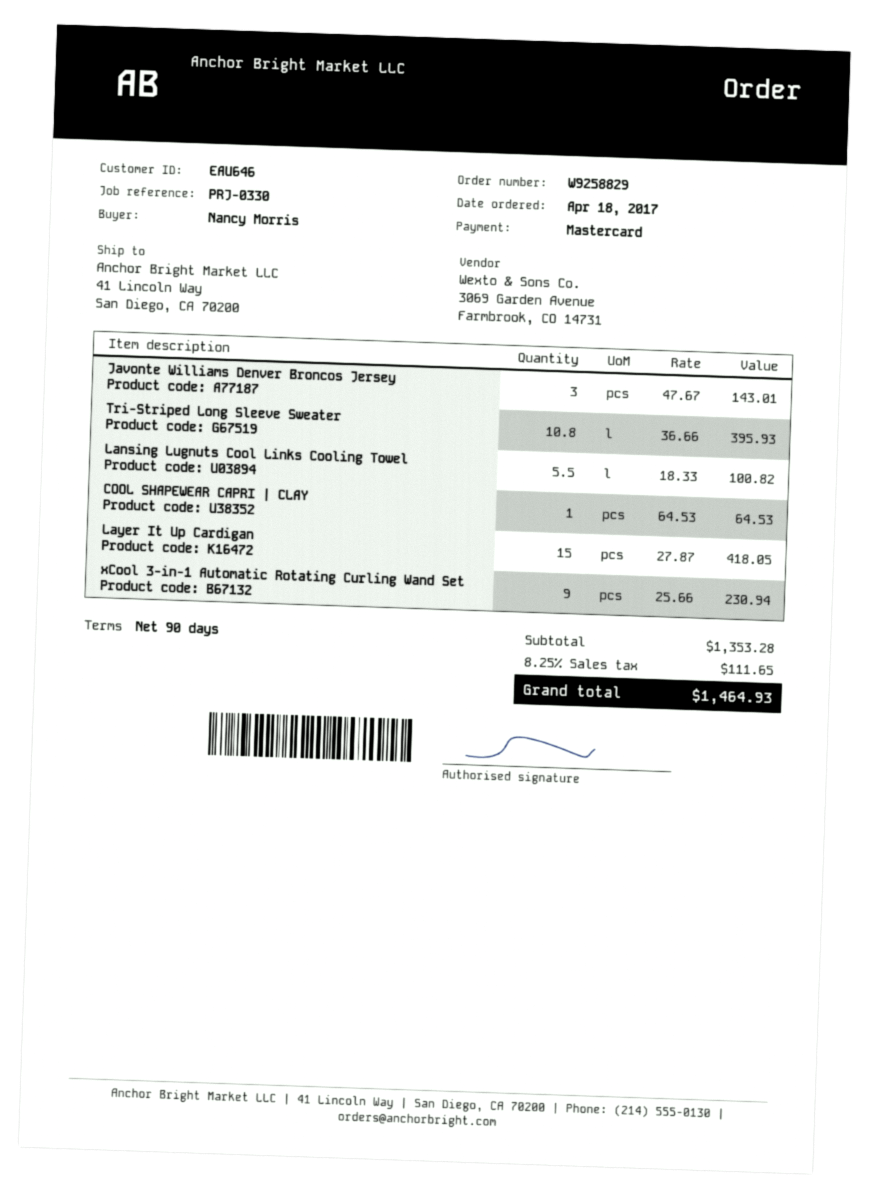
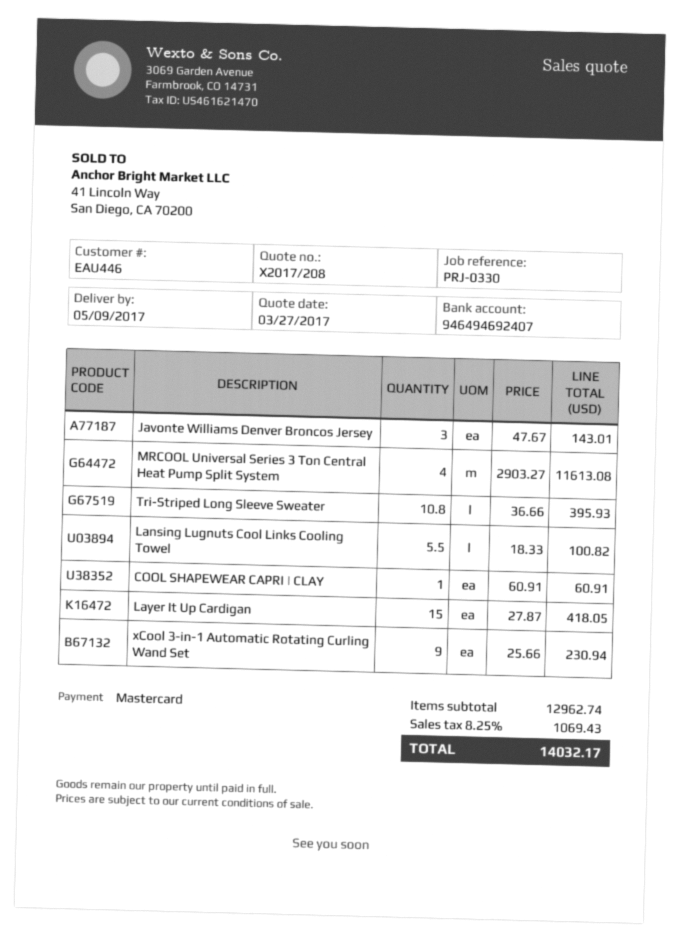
customer number: EAU646 -> EAU446
COOL SHAPEWEAR CAPRI | CLAY: 1 x 64.53 = 64.53 -> 1 x 60.91 = 60.91
MRCOOL Universal Series 3 Ton Central Heat Pump Split System: none -> 4 x 2903.27 = 11613.08
subtotal: 1353.28 -> 12962.74
tax: 8.25% = 111.65 -> 8.25% = 1069.43
total: 1464.93 -> 14032.17

